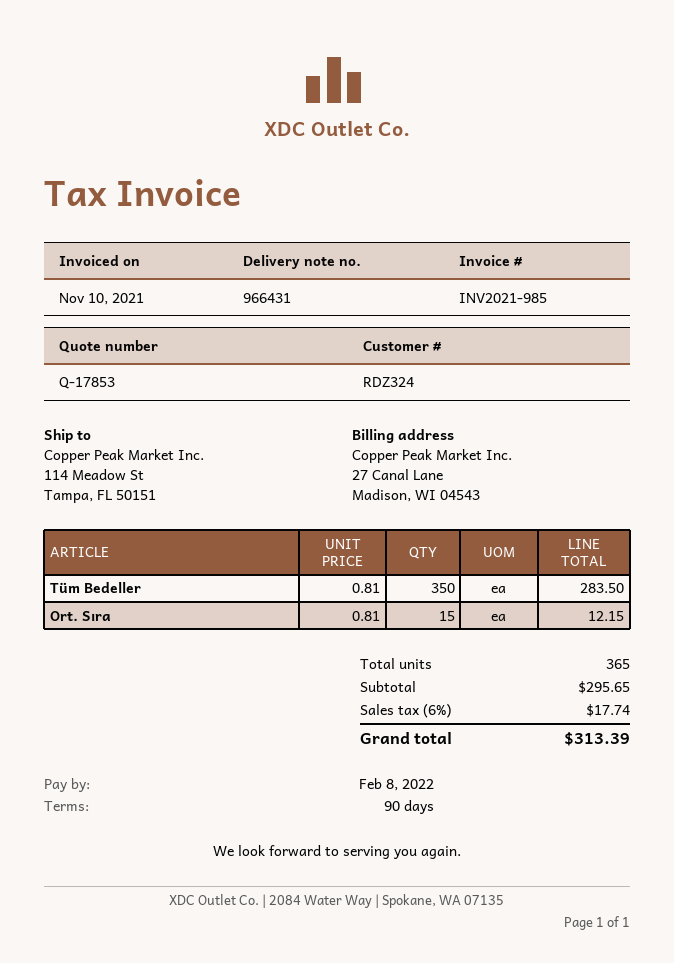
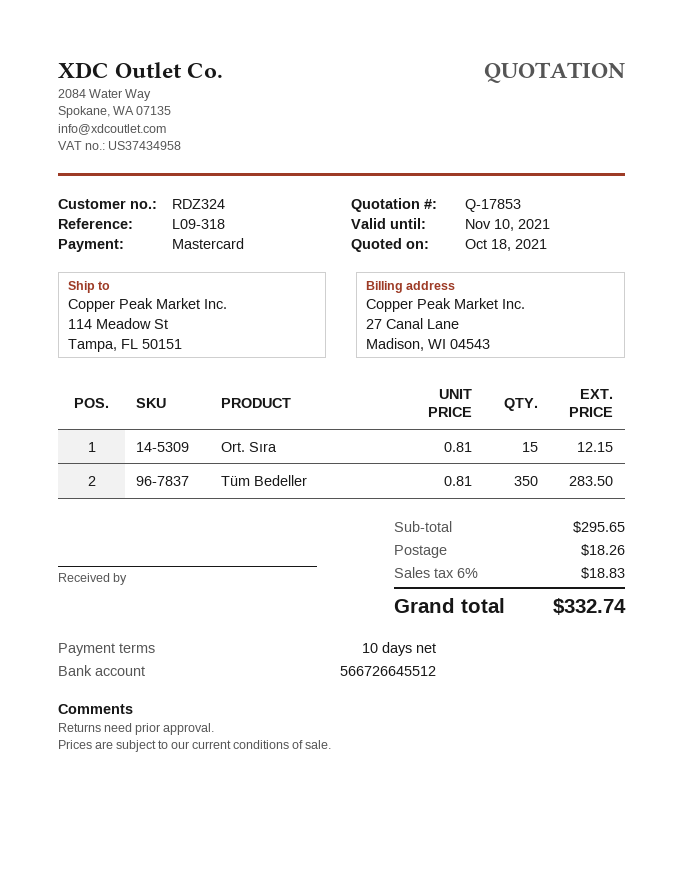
payment terms: 90 days -> 10 days
shipping: none -> 18.26
tax: 6% = 17.74 -> 6% = 18.83
total: 313.39 -> 332.74

